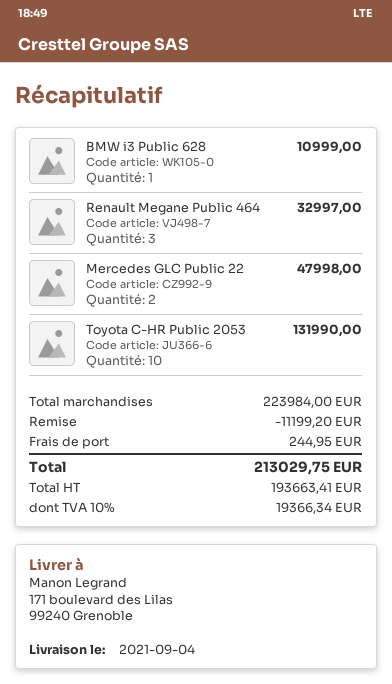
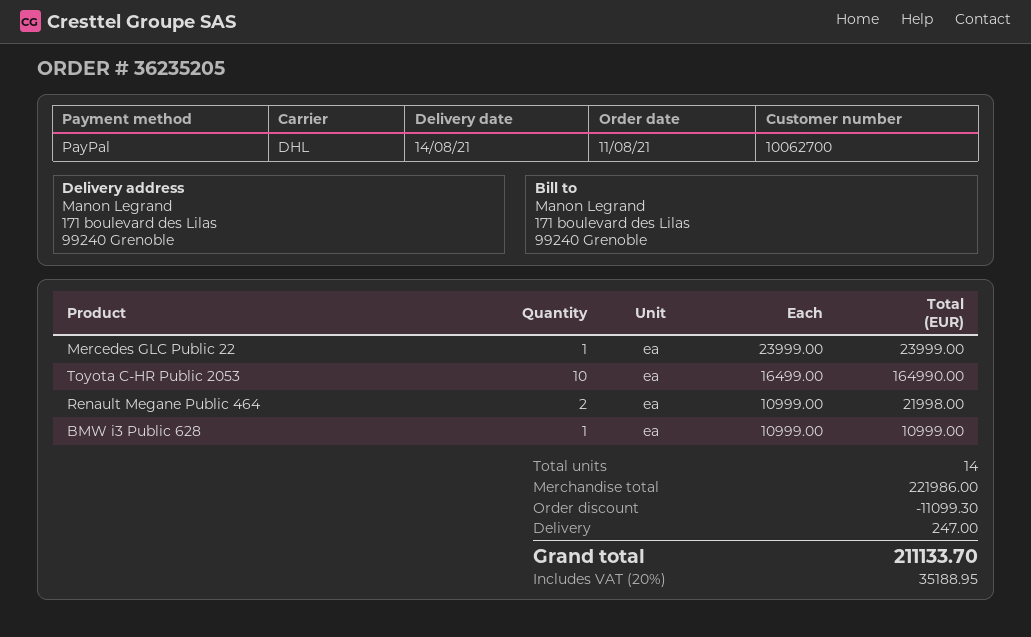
delivery date: 2021-09-04 -> 2021-08-14
Renault Megane Public 464: 3 for 32997.00 -> 2 for 21998.00
Mercedes GLC Public 22: 2 for 47998.00 -> 1 for 23999.00
Toyota C-HR Public 2053: 10 for 131990.00 -> 10 for 164990.00
subtotal: 223984.00 -> 221986.00
discount: 11199.20 -> 11099.30
shipping: 244.95 -> 247.00
tax: 10% = 19366.34 -> 20% = 35188.95
total: 213029.75 -> 211133.70

